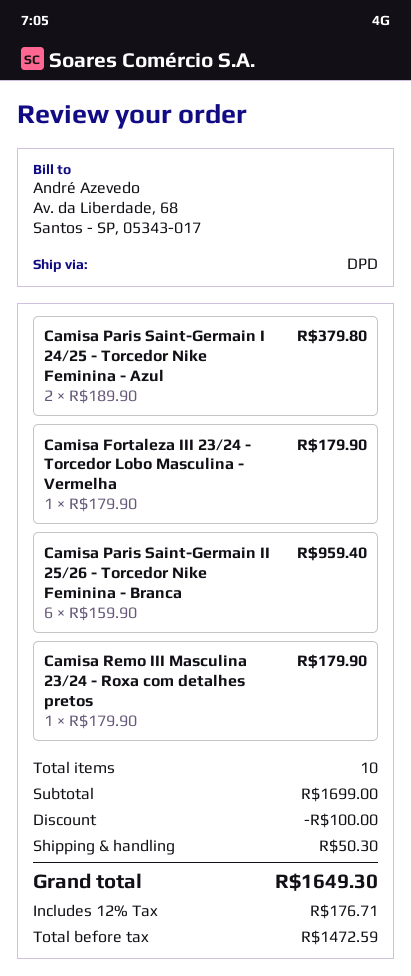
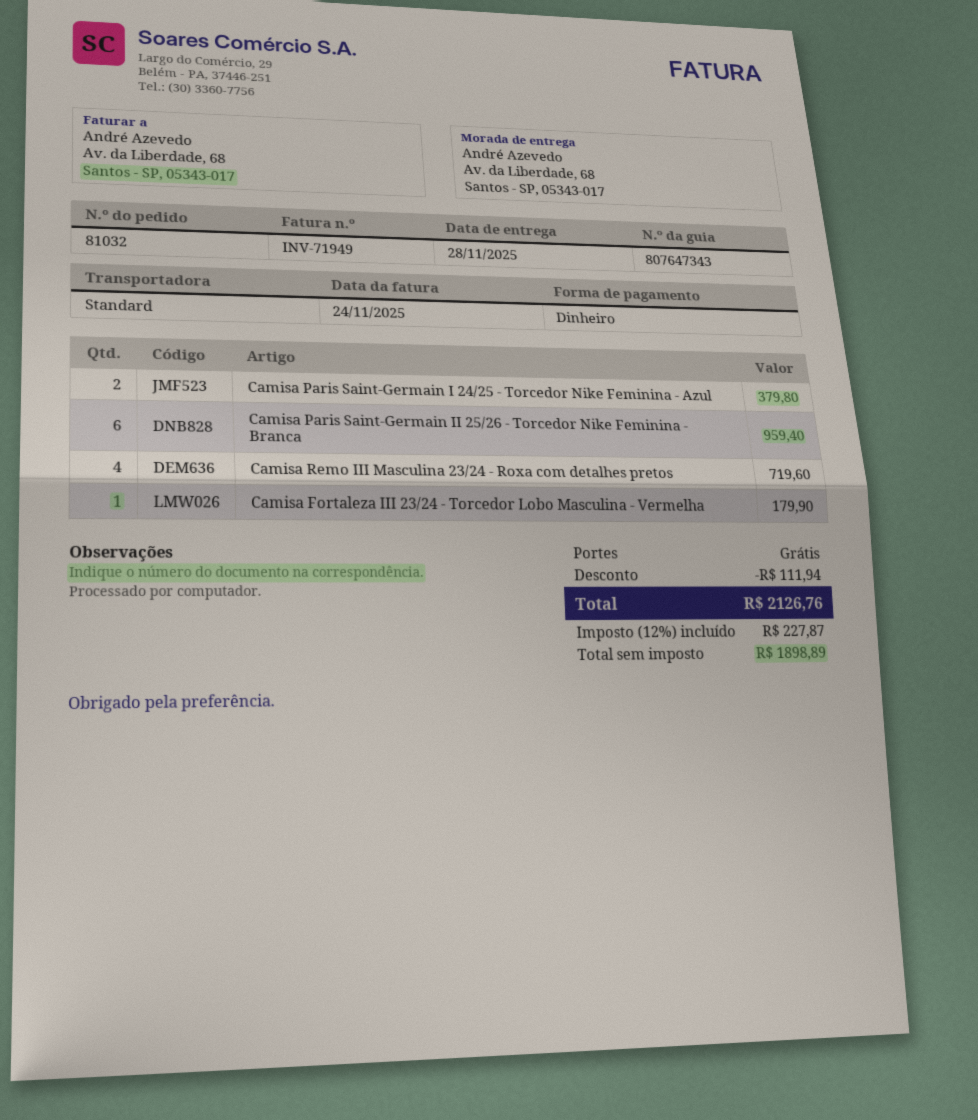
shipping method: DPD -> standard
Camisa Remo III Masculina 23/24 - Roxa com detalhes pretos: 1 for 179.90 -> 4 for 719.60
discount: 100.00 -> 111.94
shipping: 50.30 -> 0.00
net: 1472.59 -> 1898.89
tax: 12% = 176.71 -> 12% = 227.87
total: 1649.30 -> 2126.76

